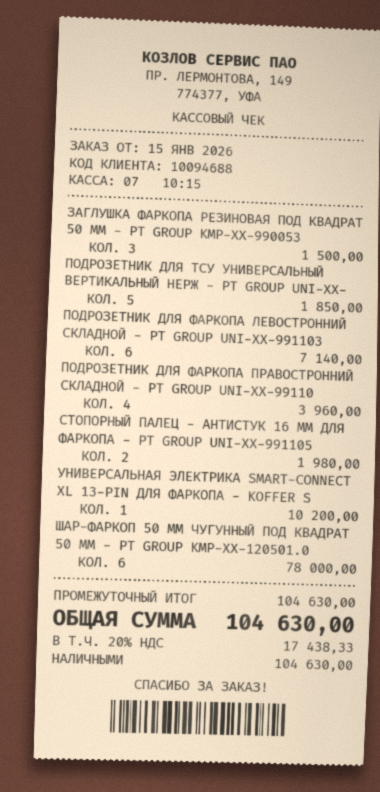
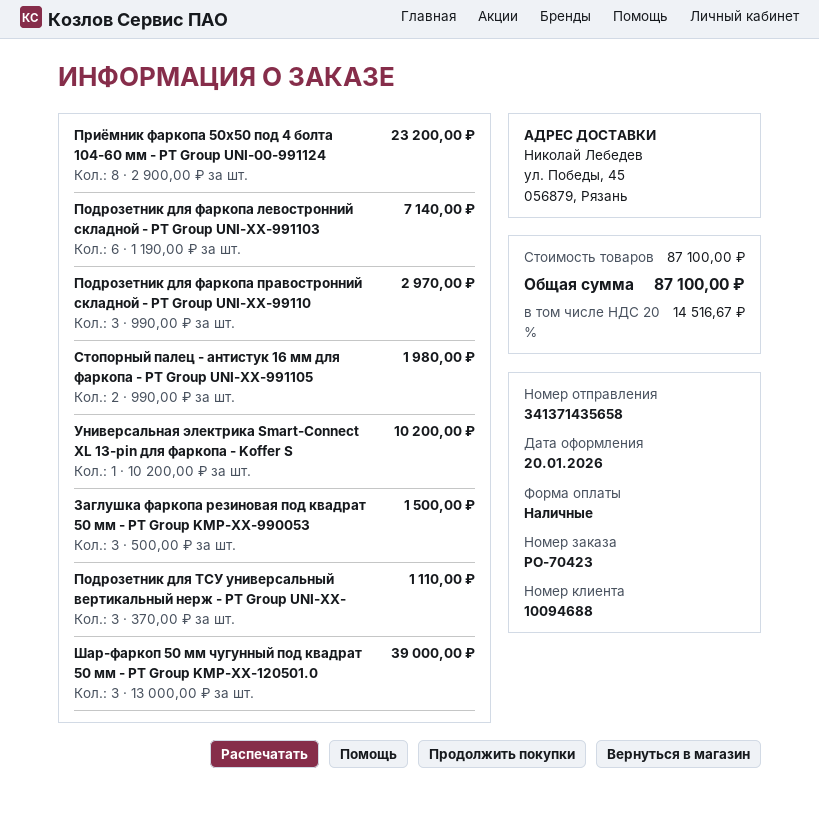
order date: 2026-01-15 -> 2026-01-20
ПОДРОЗЕТНИК ДЛЯ ТСУ УНИВЕРСАЛЬНЫЙ ВЕРТИКАЛЬНЫЙ НЕРЖ - PT GROUP UNI-XX-: 5 for 1850.00 -> 3 for 1110.00
ПОДРОЗЕТНИК ДЛЯ ФАРКОПА ПРАВОСТРОННИЙ СКЛАДНОЙ - PT GROUP UNI-XX-99110: 4 for 3960.00 -> 3 for 2970.00
ШАР-ФАРКОП 50 ММ ЧУГУННЫЙ ПОД КВАДРАТ 50 ММ - PT GROUP KMP-XX-120501.0: 6 for 78000.00 -> 3 for 39000.00
Приёмник фаркопа 50x50 под 4 болта 104-60 мм - PT Group UNI-00-991124: none -> 8 for 23200.00
subtotal: 104630.00 -> 87100.00
tax: 20% = 17438.33 -> 20% = 14516.67
total: 104630.00 -> 87100.00

